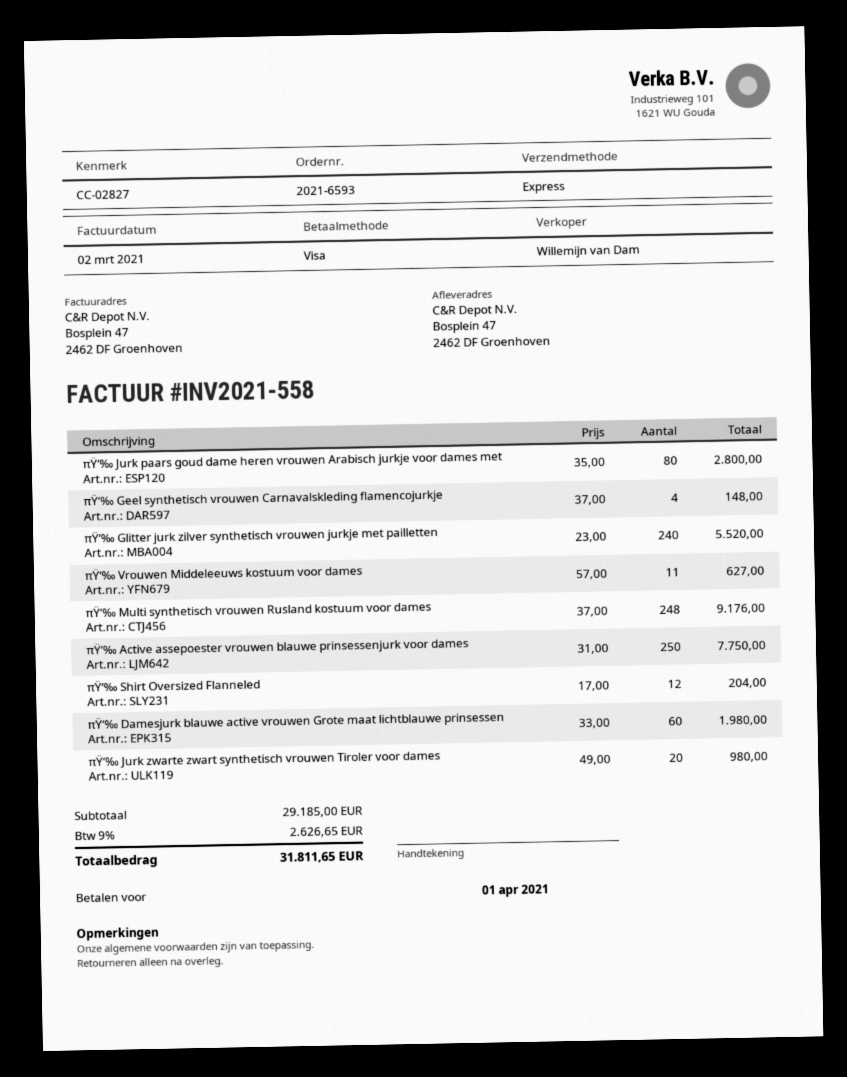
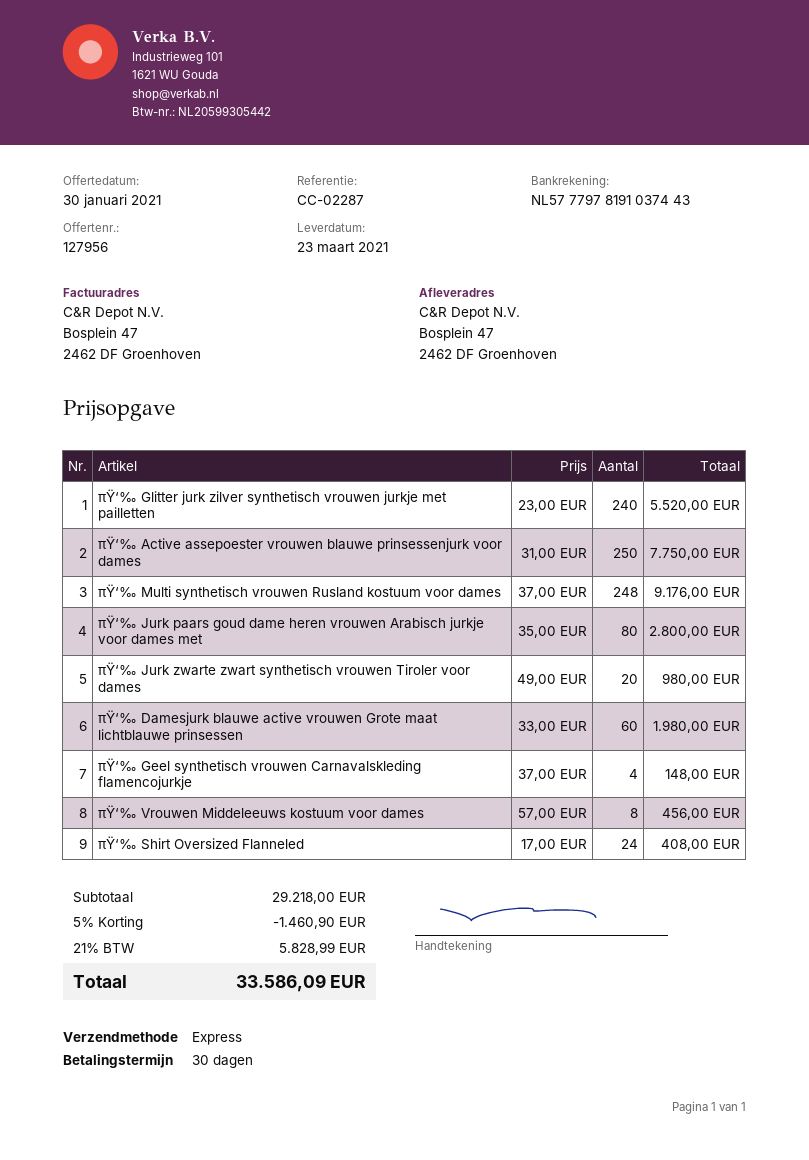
reference: CC-02827 -> CC-02287
πŸ‘‰ Vrouwen Middeleeuws kostuum voor dames: 11 x 57.00 = 627.00 -> 8 x 57.00 = 456.00
πŸ‘‰ Shirt Oversized Flanneled: 12 x 17.00 = 204.00 -> 24 x 17.00 = 408.00
subtotal: 29185.00 -> 29218.00
discount: none -> 5% = 1460.90
tax: 9% = 2626.65 -> 21% = 5828.99
total: 31811.65 -> 33586.09

